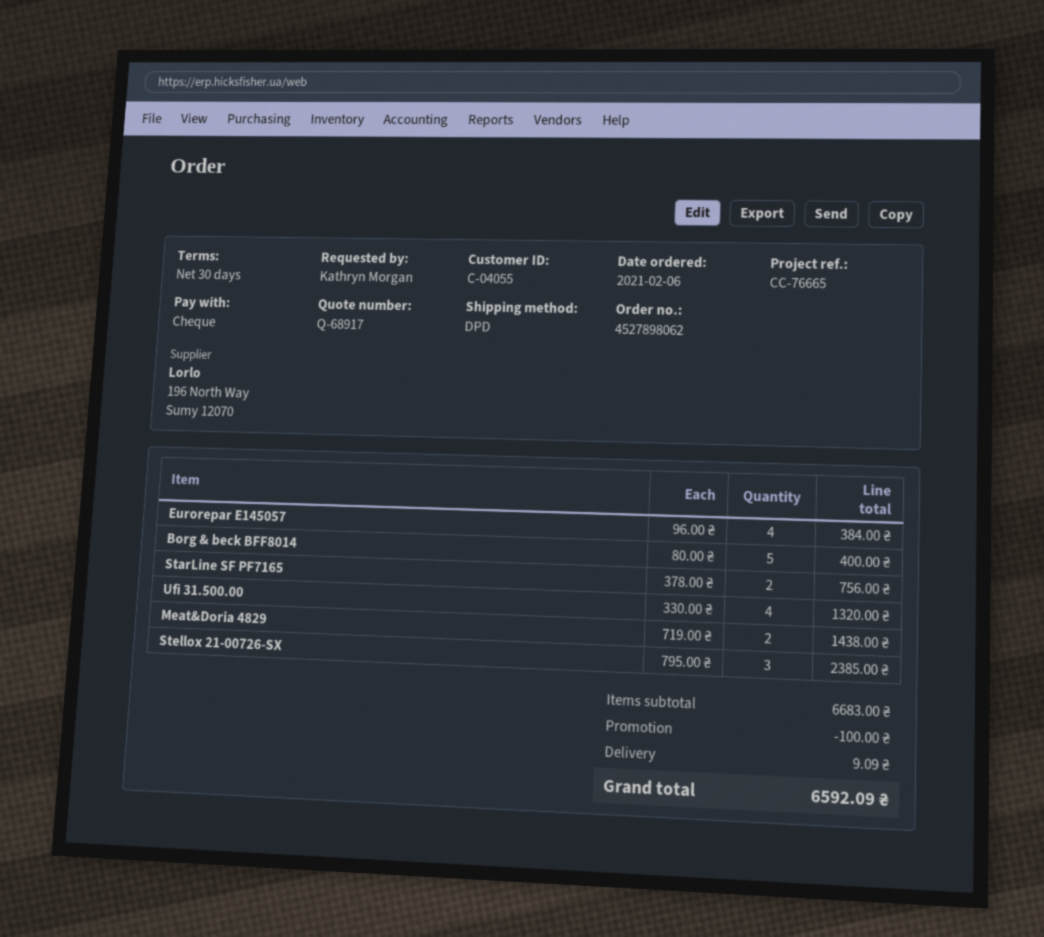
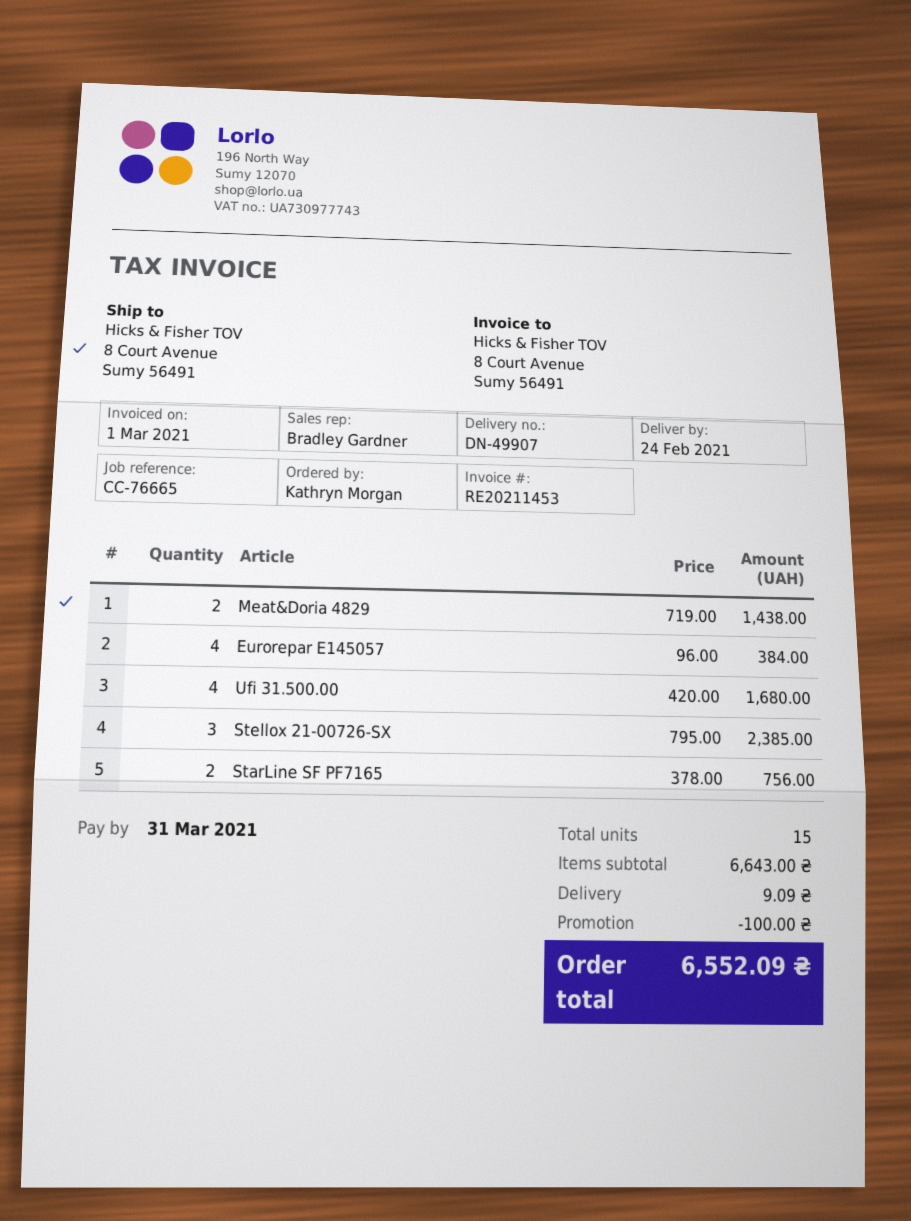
Borg & beck BFF8014: 5 x 80.00 = 400.00 -> none
Ufi 31.500.00: 4 x 330.00 = 1320.00 -> 4 x 420.00 = 1680.00
subtotal: 6683.00 -> 6643.00
total: 6592.09 -> 6552.09

